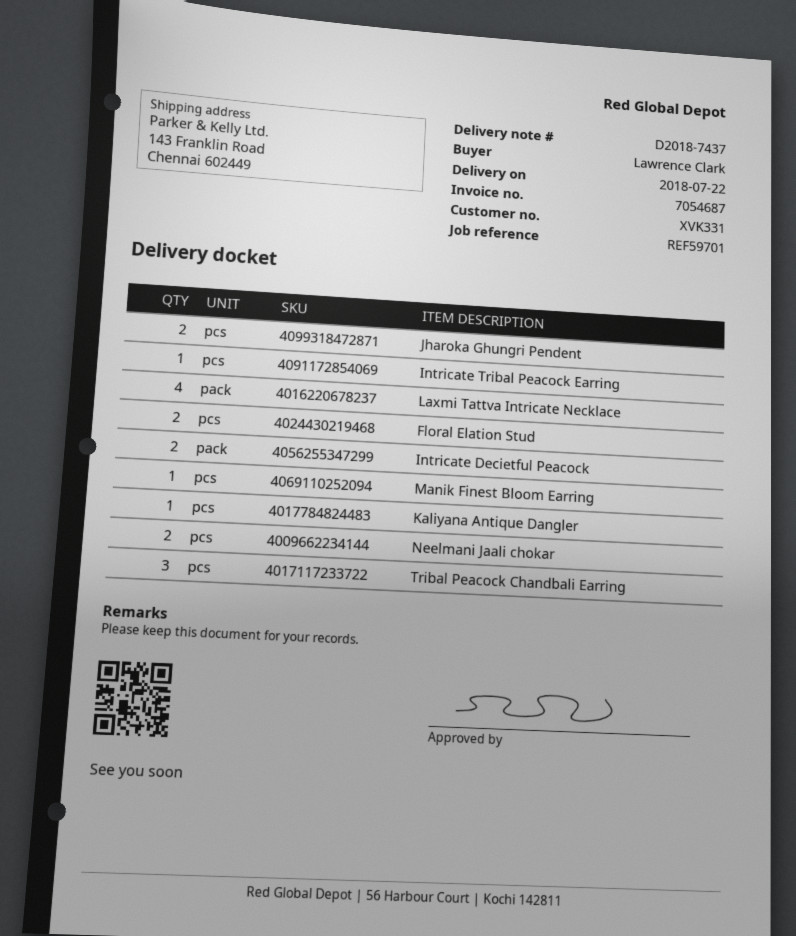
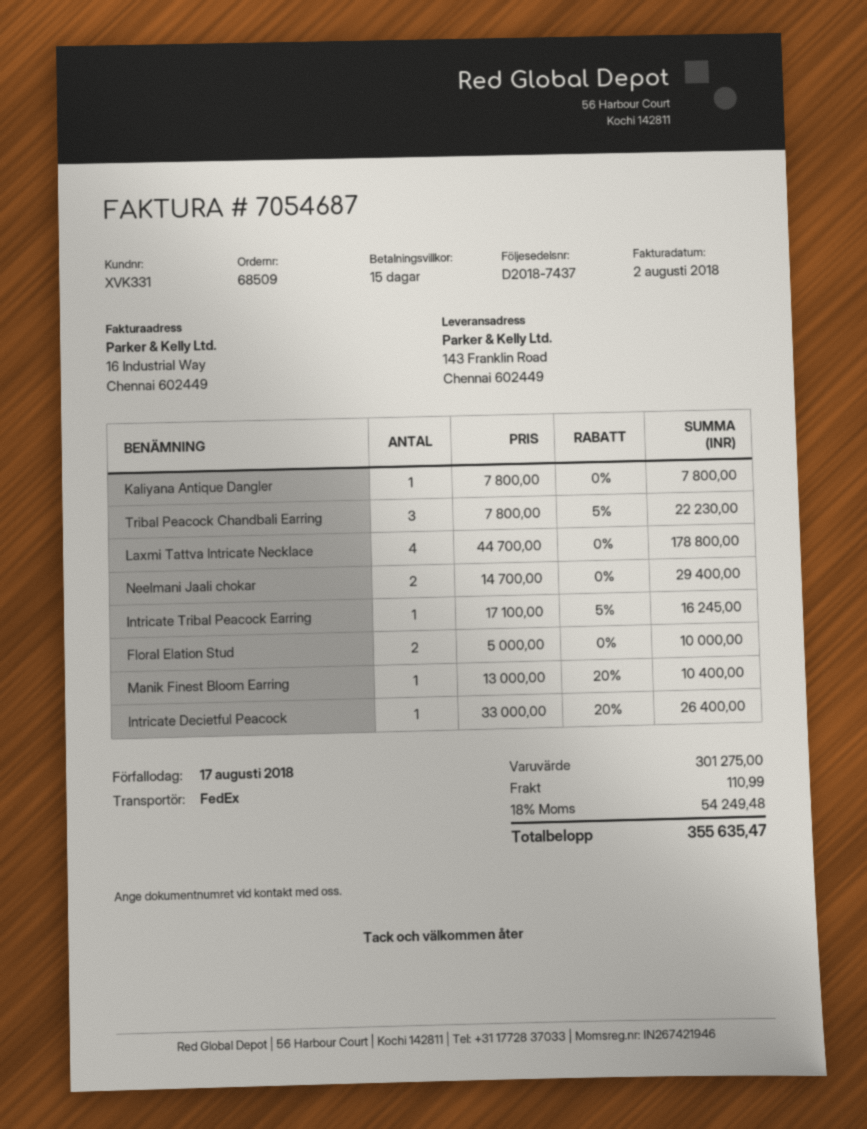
Jharoka Ghungri Pendent: 2 -> none
Intricate Decietful Peacock: 2 -> 1

